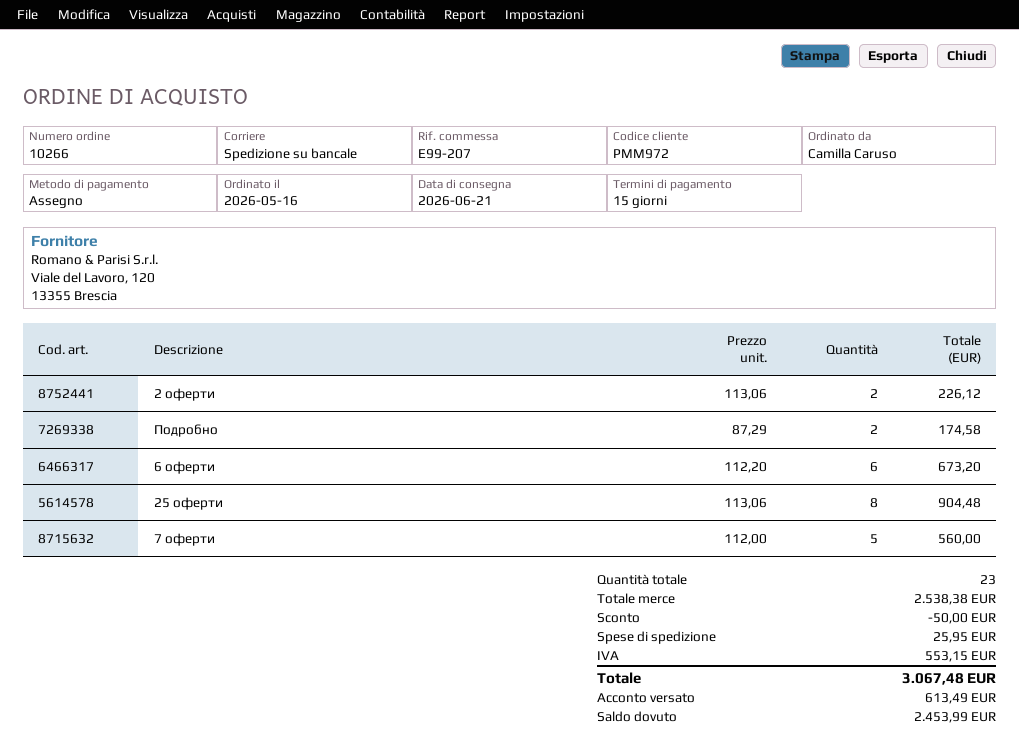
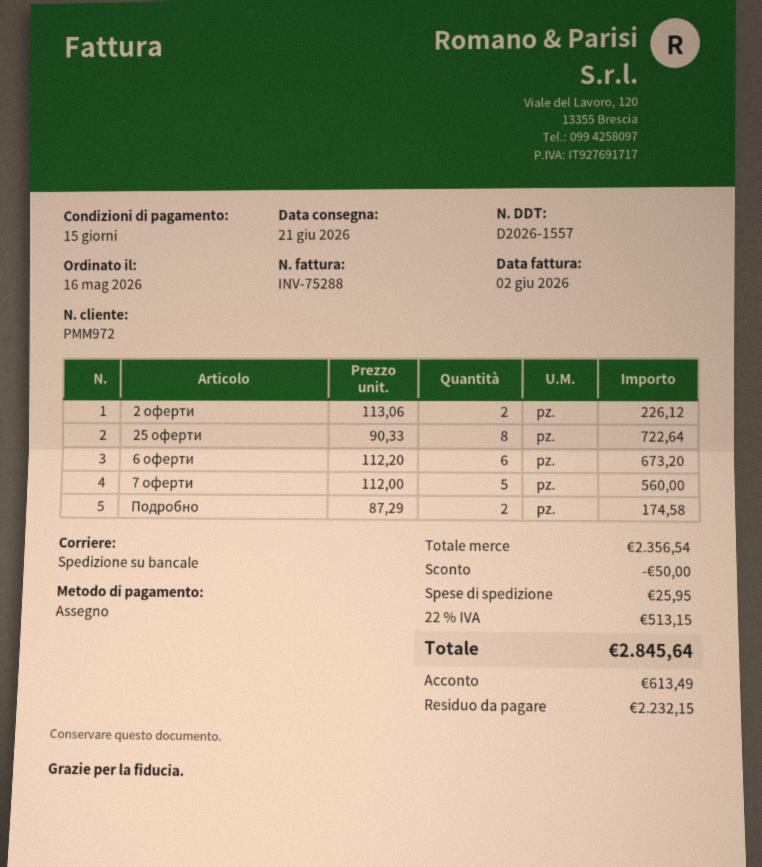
25 оферти: 8 x 113.06 = 904.48 -> 8 x 90.33 = 722.64
subtotal: 2538.38 -> 2356.54
tax: 553.15 -> 513.15
total: 3067.48 -> 2845.64
balance: 2453.99 -> 2232.15

